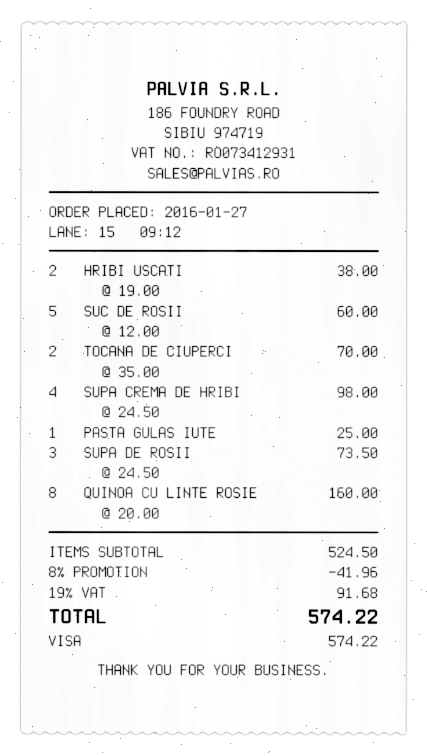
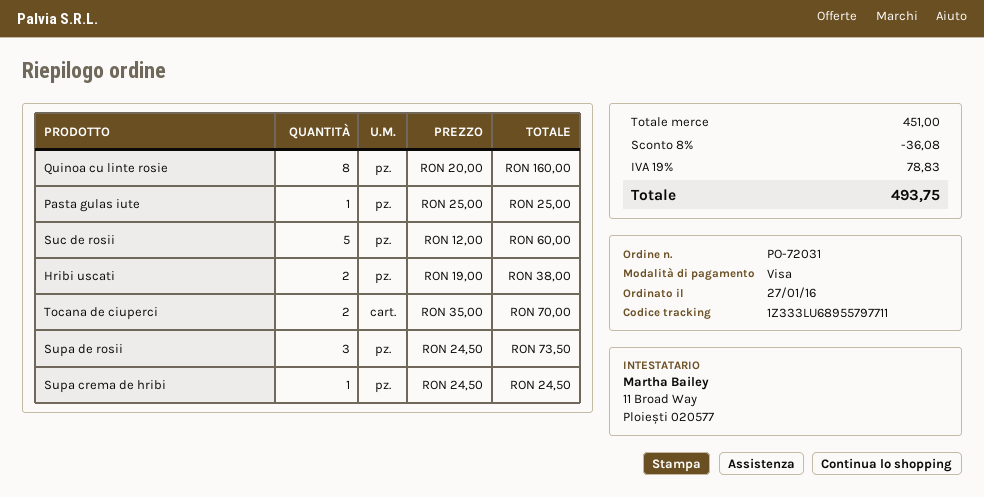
SUPA CREMA DE HRIBI: 4 x 24.50 = 98.00 -> 1 x 24.50 = 24.50
subtotal: 524.50 -> 451.00
discount: 8% = 41.96 -> 8% = 36.08
tax: 19% = 91.68 -> 19% = 78.83
total: 574.22 -> 493.75

